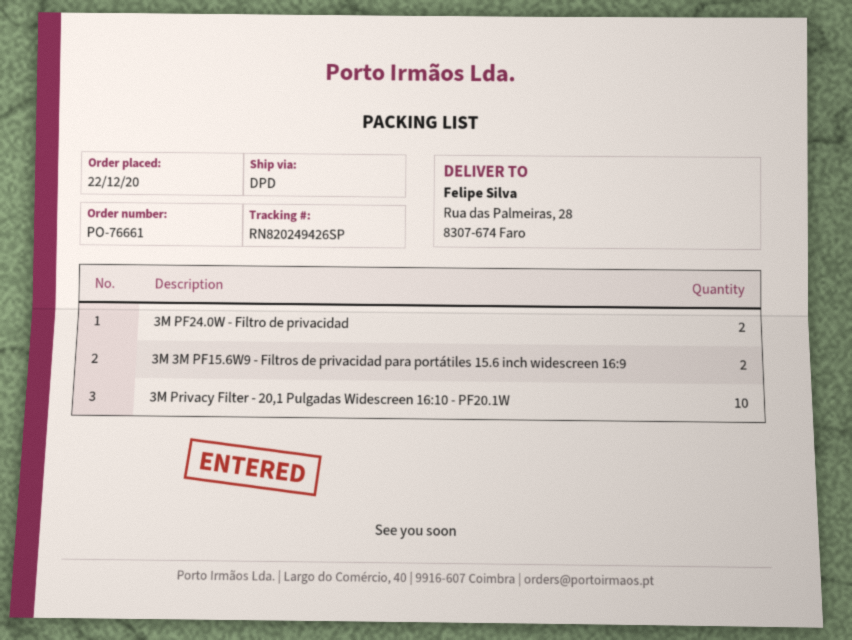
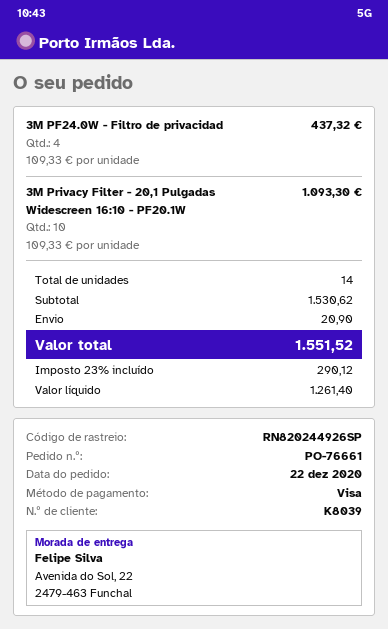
tracking number: RN820249426SP -> RN820244926SP
ship to: Rua das Palmeiras, 28, 8307-674 Faro -> Avenida do Sol, 22, 2479-463 Funchal
3M PF24.0W - Filtro de privacidad: 2 -> 4
3M 3M PF15.6W9 - Filtros de privacidad para portátiles 15.6 inch widescreen 16:9: 2 -> none

